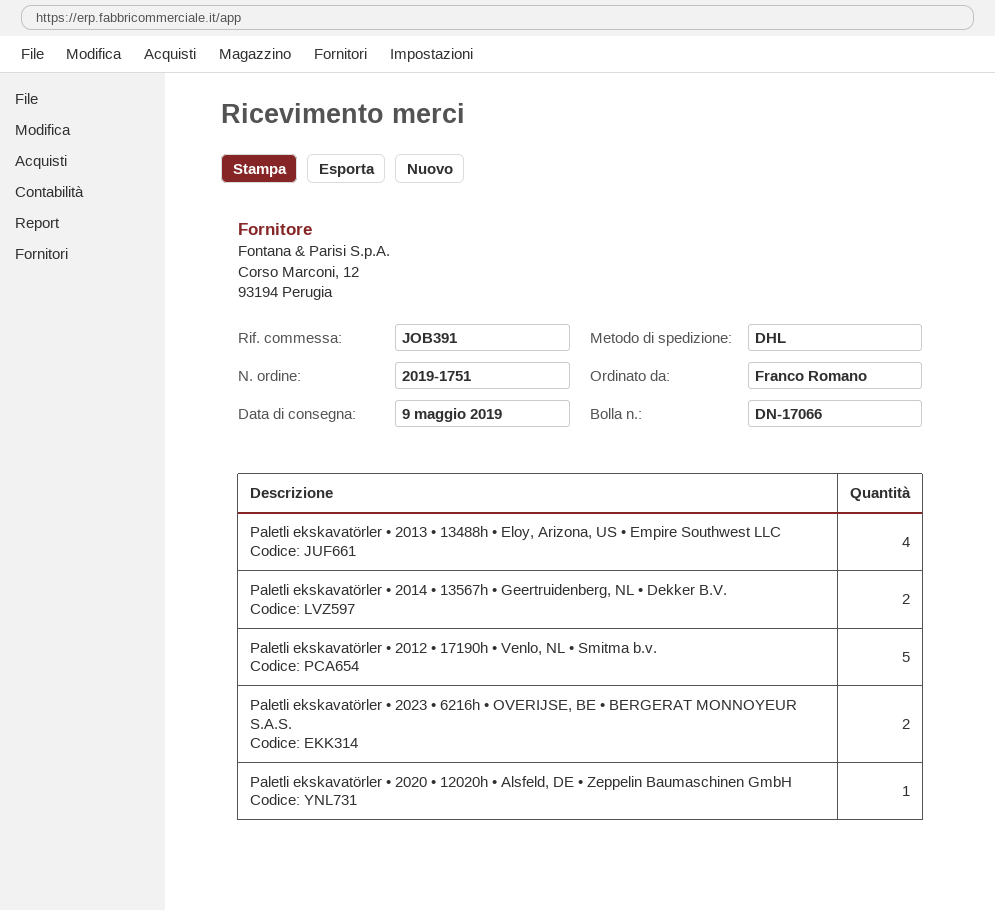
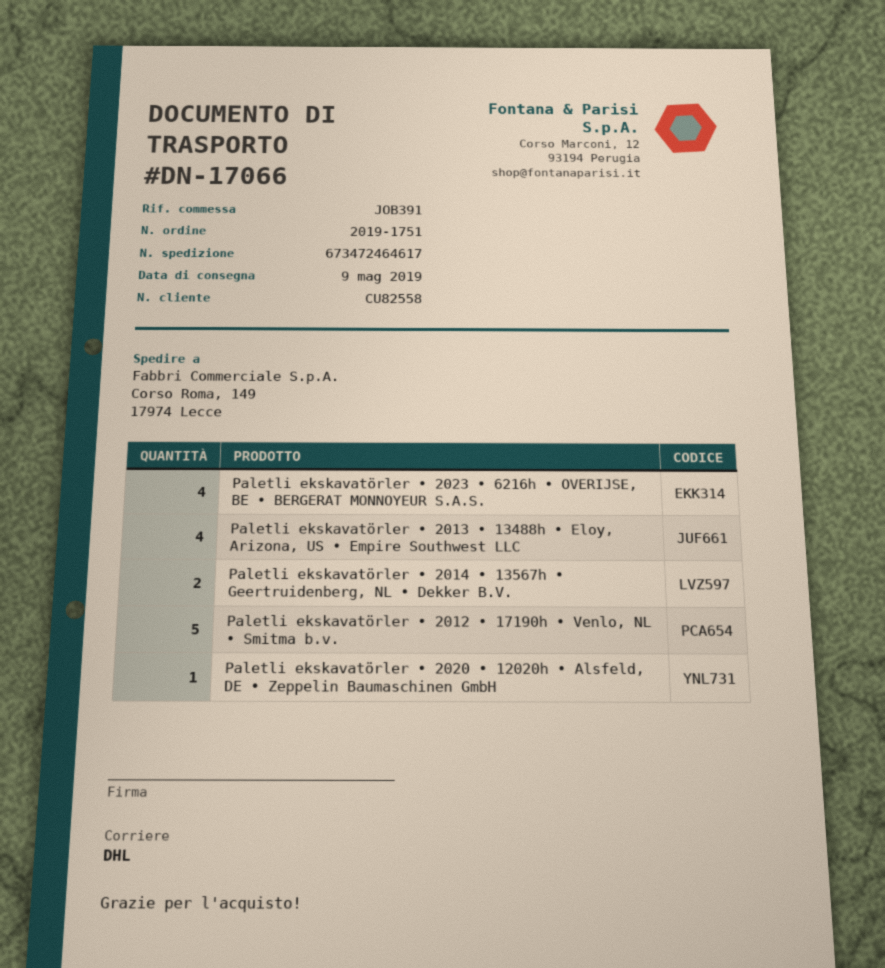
Paletli ekskavatörler • 2023 • 6216h • OVERIJSE, BE • BERGERAT MONNOYEUR S.A.S.: 2 -> 4

